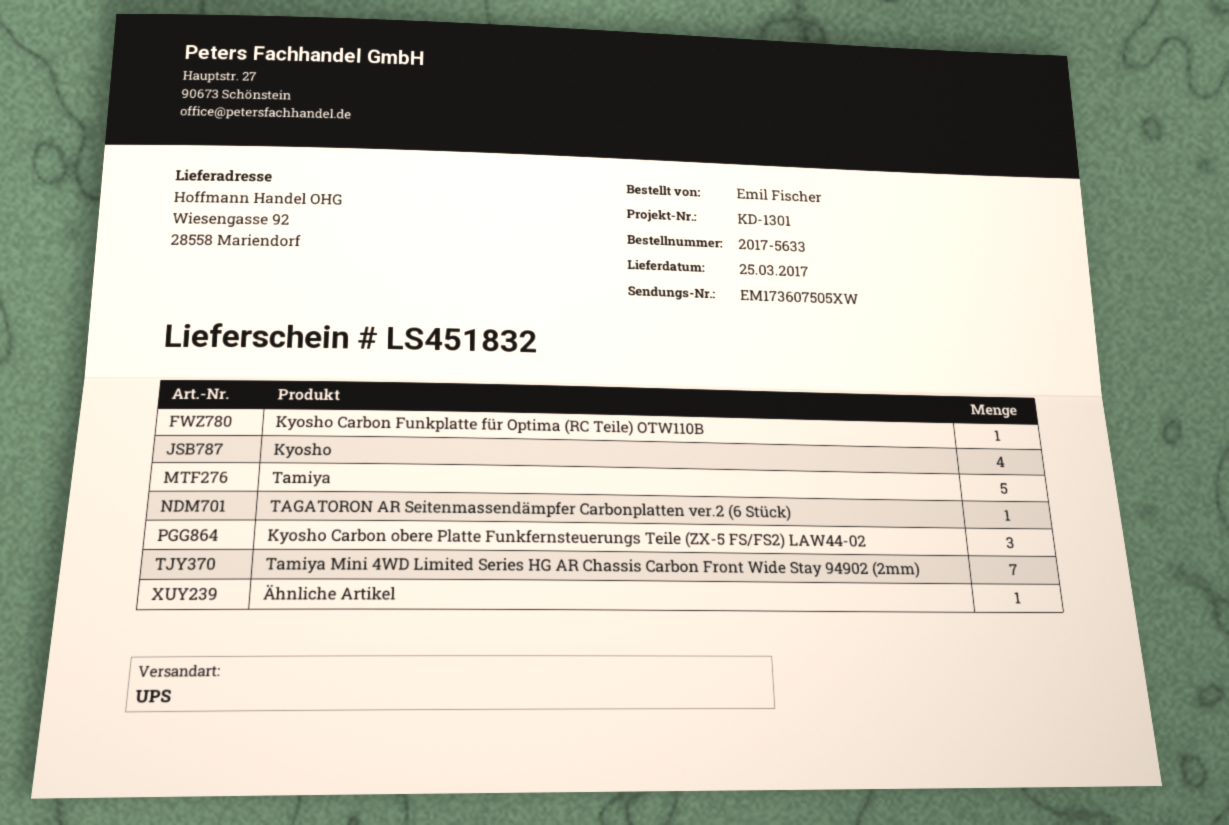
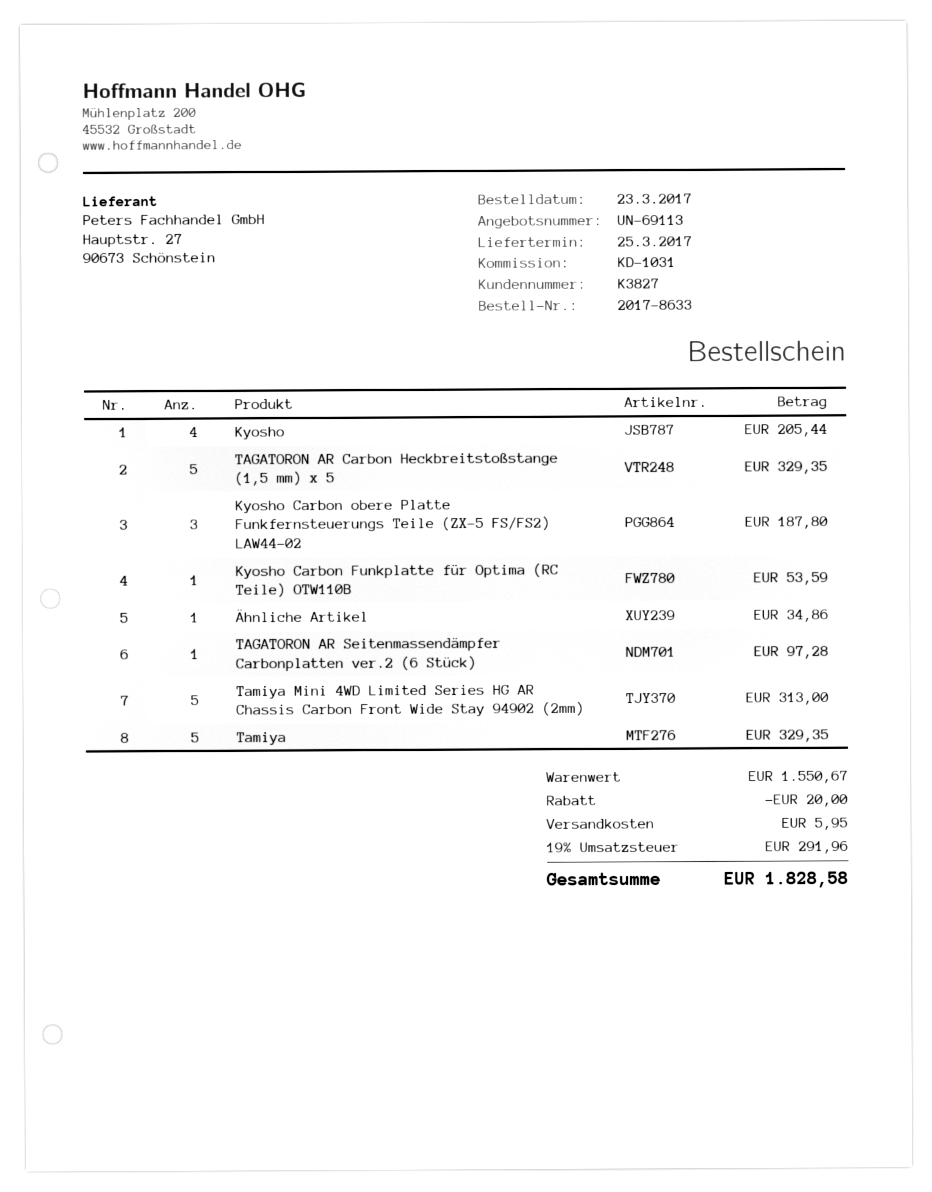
order number: 2017-5633 -> 2017-8633
reference: KD-1301 -> KD-1031
Tamiya Mini 4WD Limited Series HG AR Chassis Carbon Front Wide Stay 94902 (2mm): 7 -> 5
TAGATORON AR Carbon Heckbreitstoßstange (1,5 mm) x 5: none -> 5

